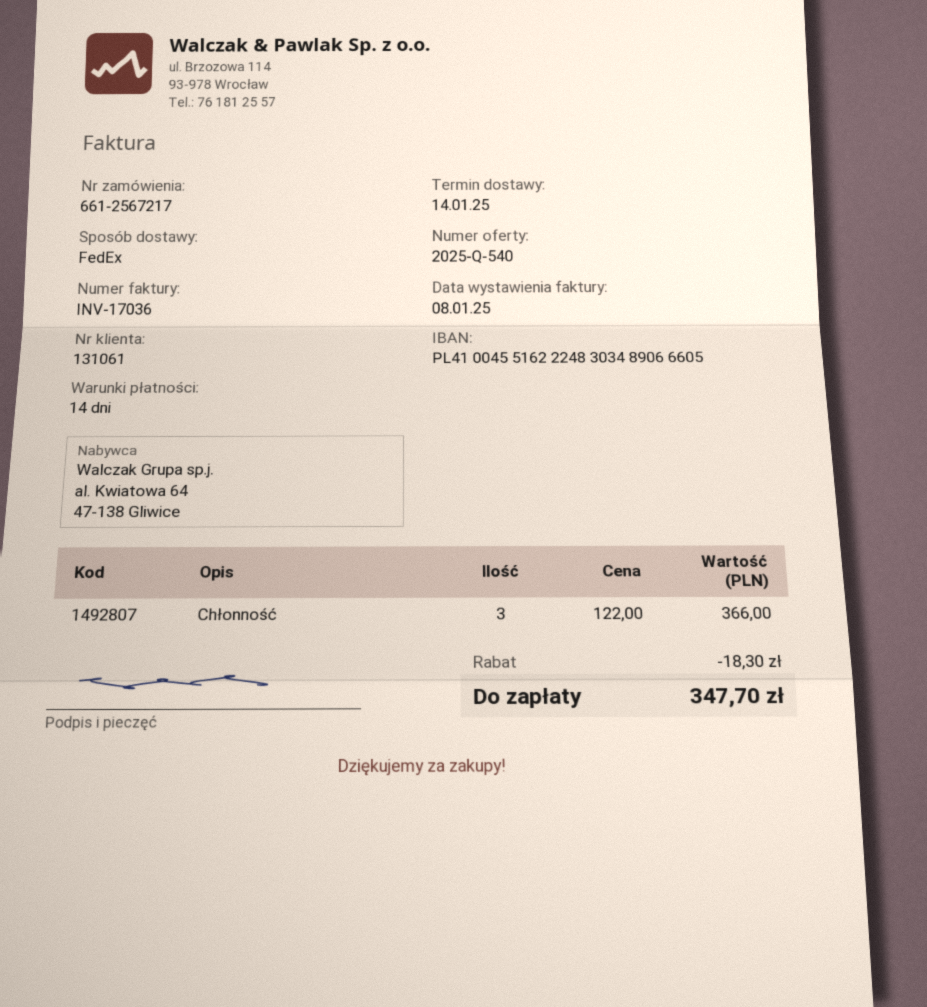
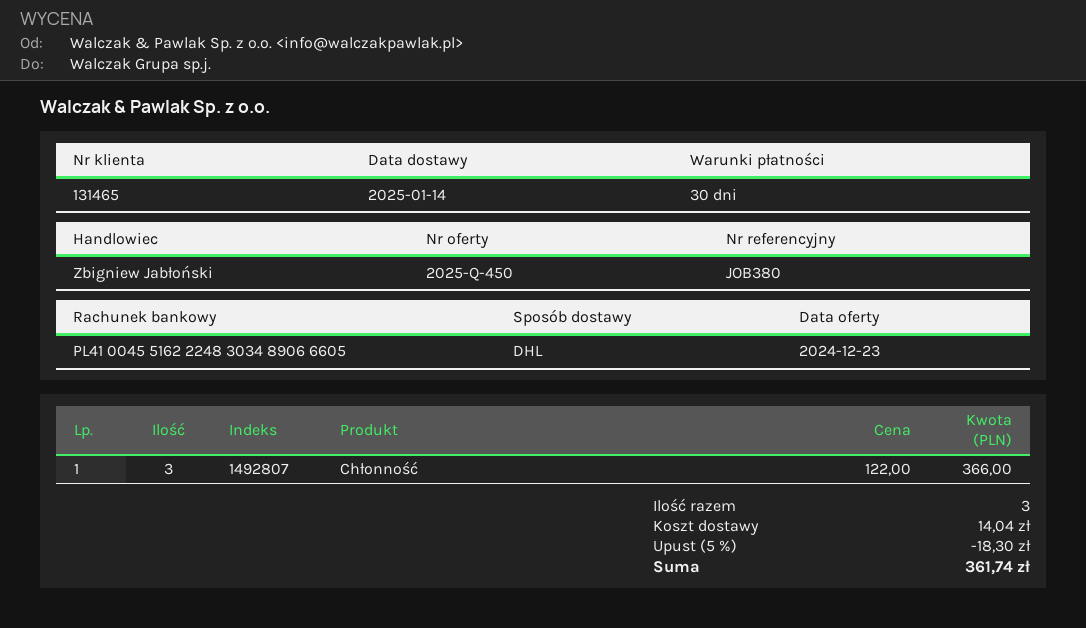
quote number: 2025-Q-540 -> 2025-Q-450
payment terms: 14 days -> 30 days
customer number: 131061 -> 131465
shipping method: FedEx -> DHL
shipping: none -> 14.04
total: 347.70 -> 361.74

